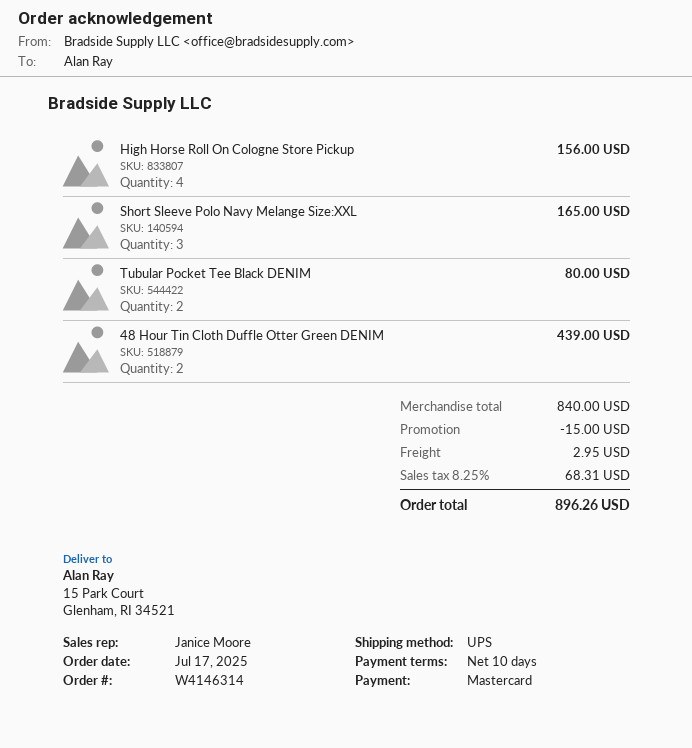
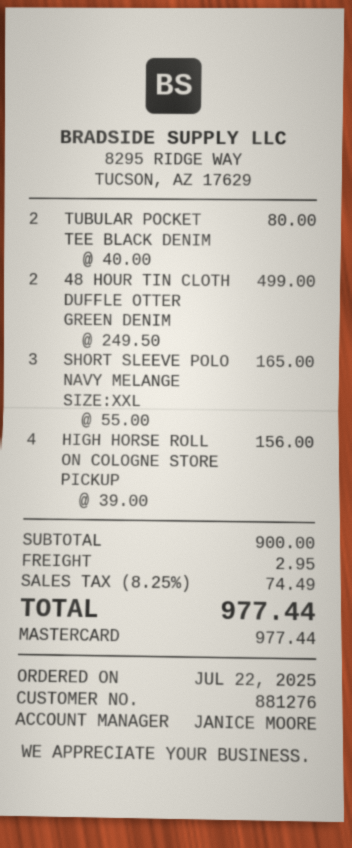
order date: 2025-07-17 -> 2025-07-22
48 Hour Tin Cloth Duffle Otter Green DENIM: 2 for 439.00 -> 2 for 499.00
subtotal: 840.00 -> 900.00
discount: 15.00 -> none
tax: 8.25% = 68.31 -> 8.25% = 74.49
total: 896.26 -> 977.44

